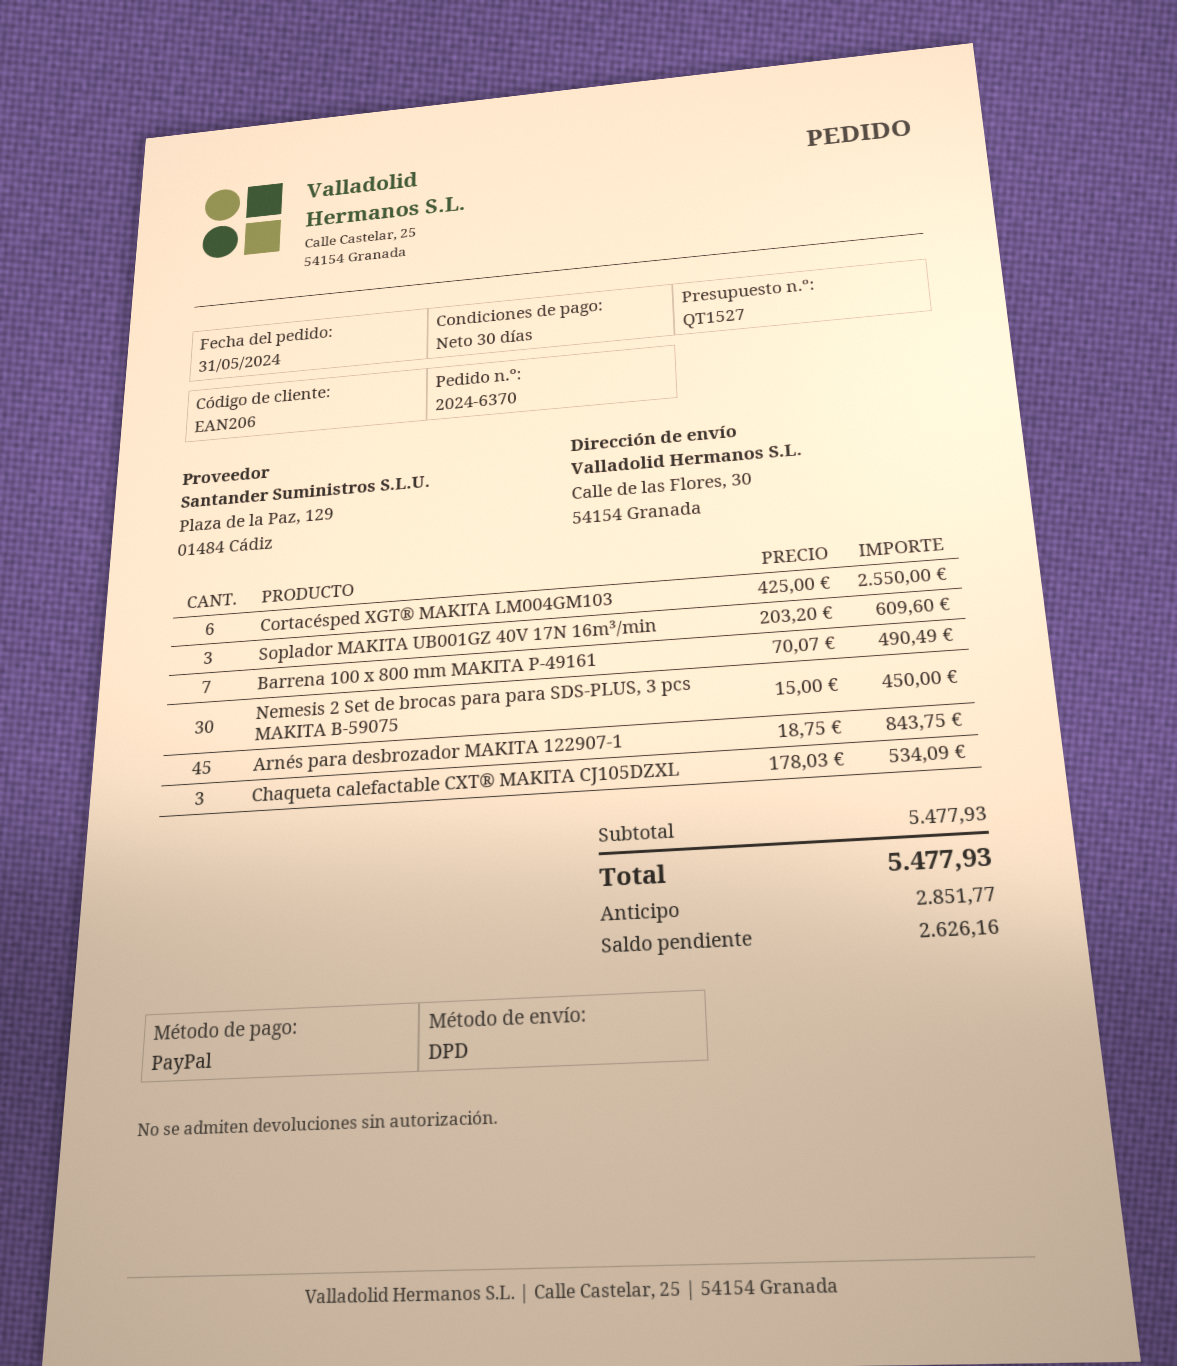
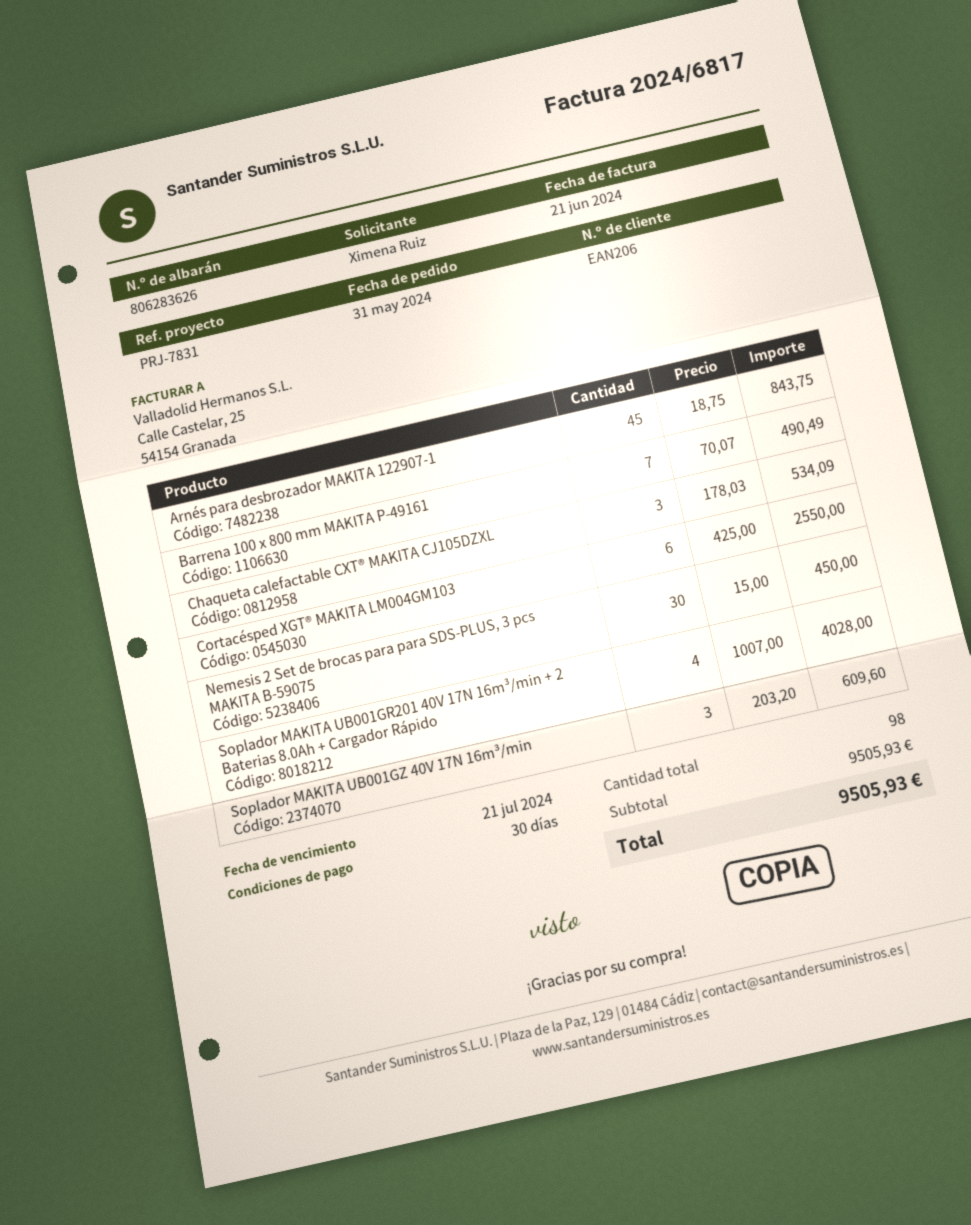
Soplador MAKITA UB001GR201 40V 17N 16m³/min + 2 Baterias 8.0Ah + Cargador Rápido: none -> 4 x 1007.00 = 4028.00
subtotal: 5477.93 -> 9505.93
total: 5477.93 -> 9505.93

